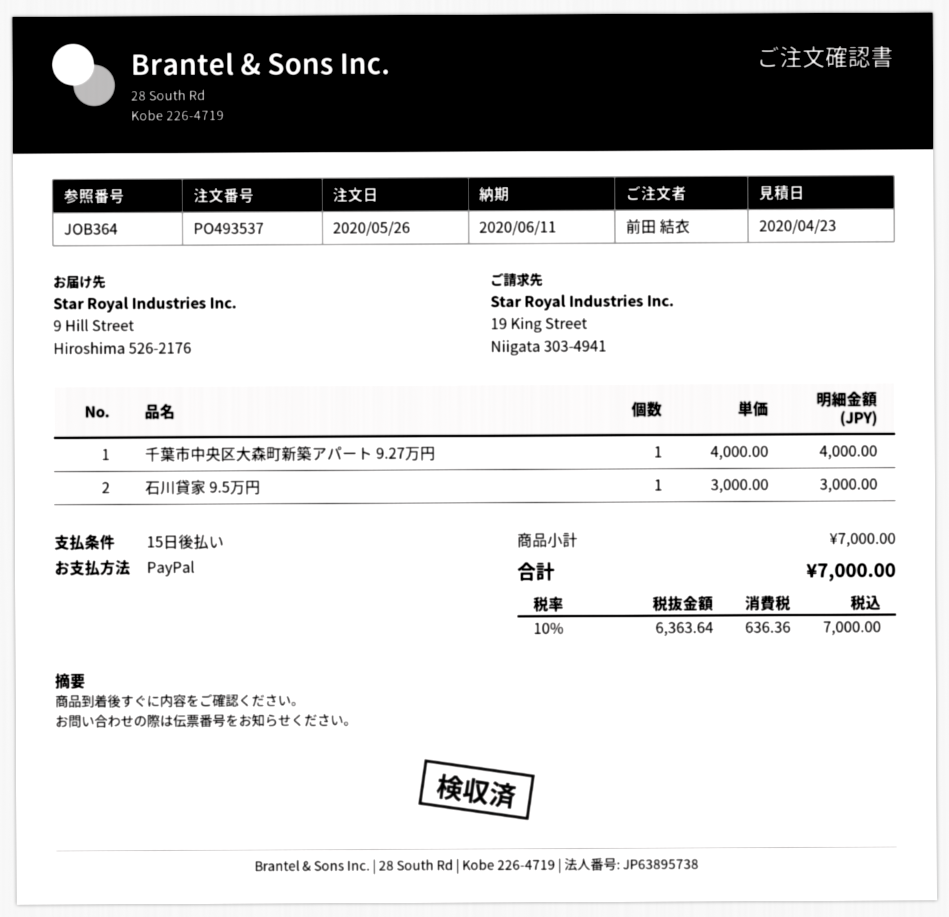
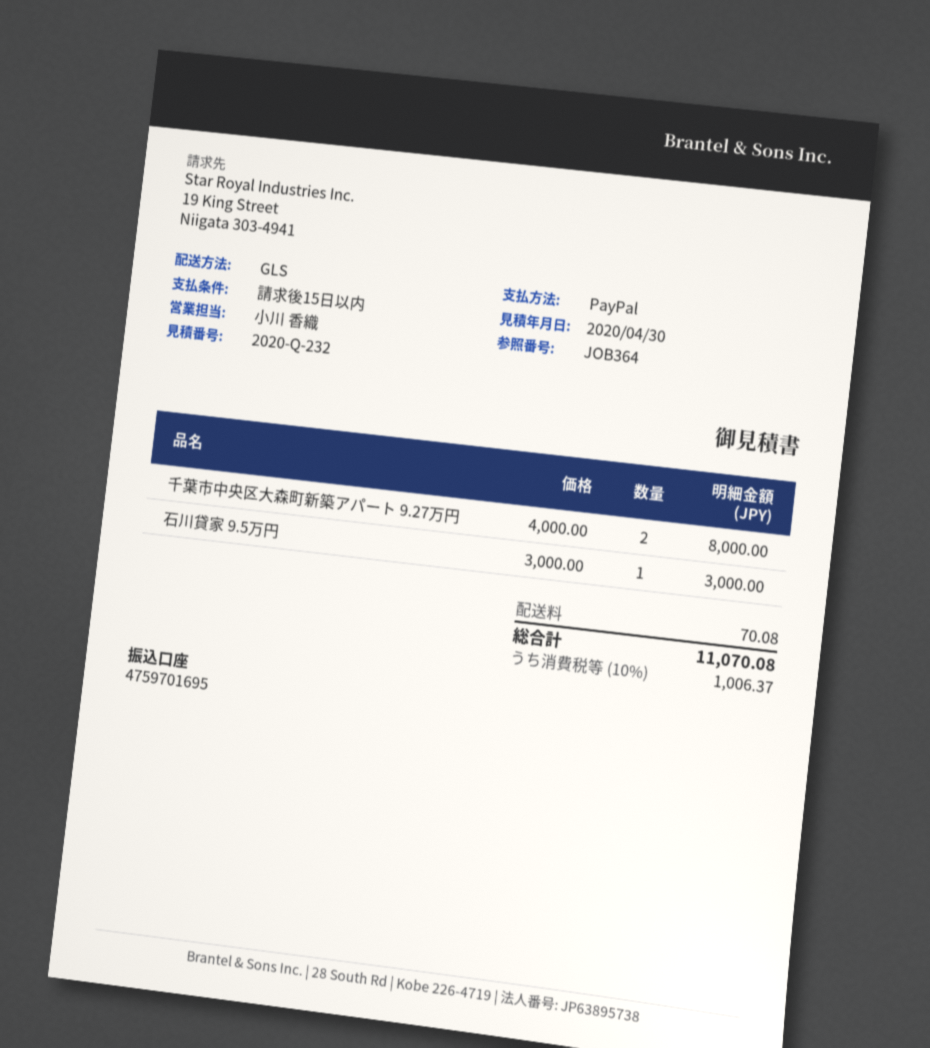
quote date: 2020-04-23 -> 2020-04-30
千葉市中央区大森町新築アパート 9.27万円: 1 x 4000.00 = 4000.00 -> 2 x 4000.00 = 8000.00
shipping: none -> 70.08
tax: 10% = 636.36 -> 10% = 1006.37
total: 7000.00 -> 11070.08

